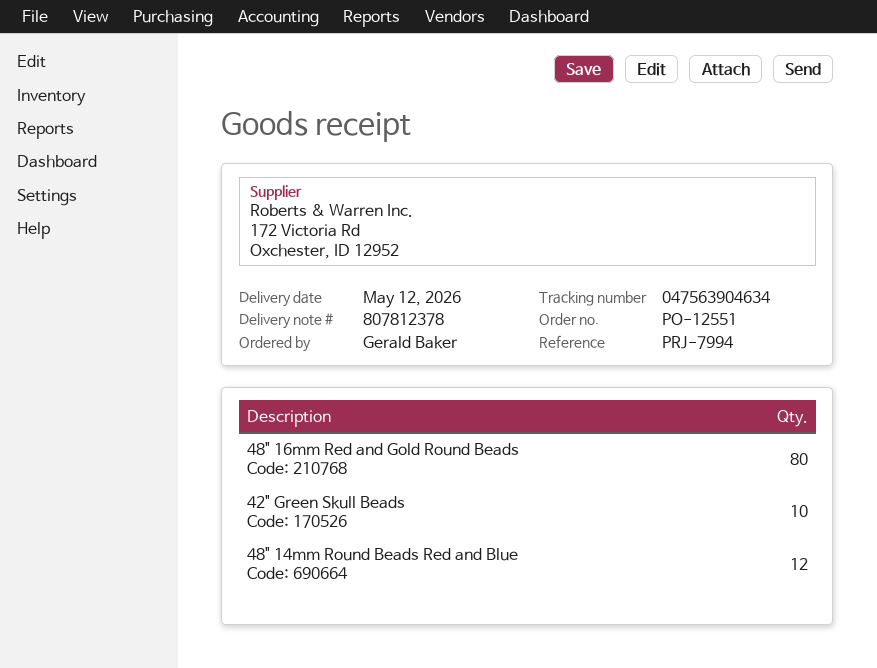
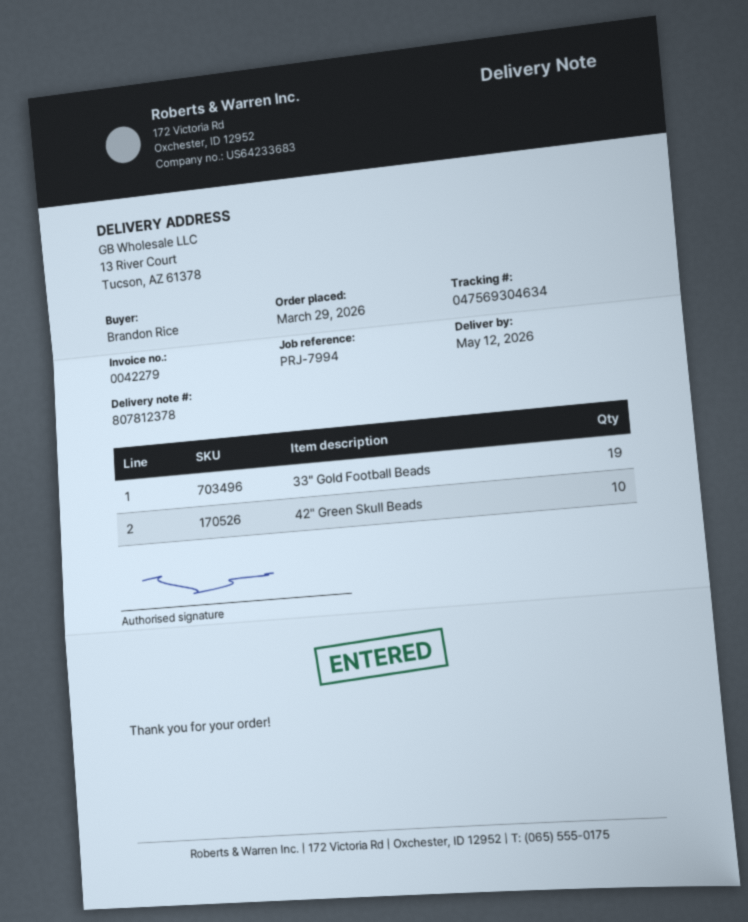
ordered by: Gerald Baker -> Brandon Rice
tracking number: 047563904634 -> 047569304634
48" 16mm Red and Gold Round Beads: 80 -> none
48" 14mm Round Beads Red and Blue: 12 -> none
33" Gold Football Beads: none -> 19

